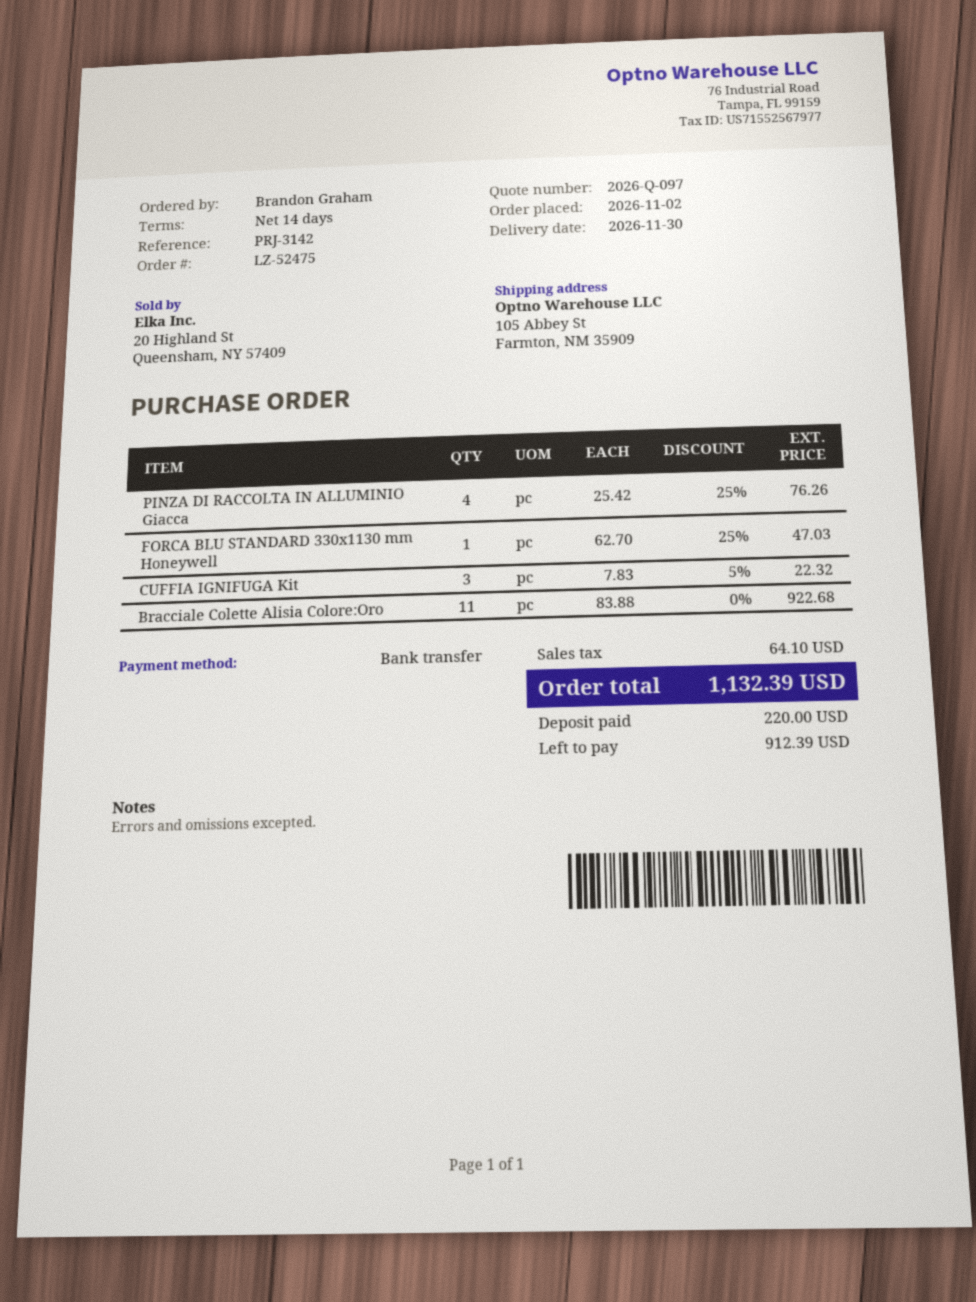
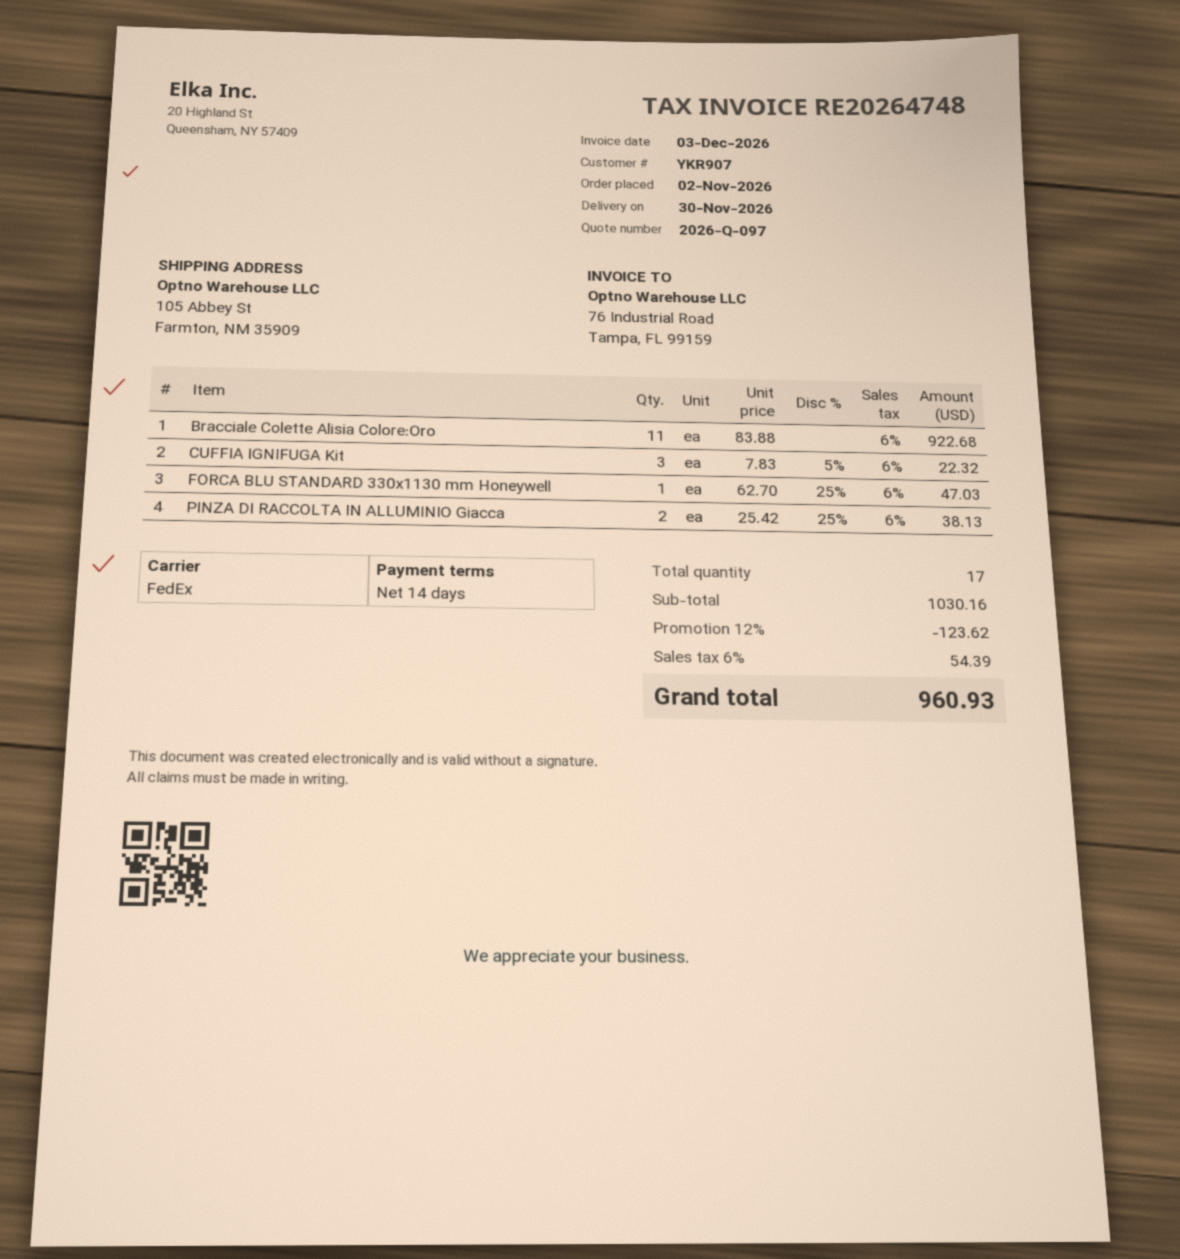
PINZA DI RACCOLTA IN ALLUMINIO Giacca: 4 x 25.42 - 25% = 76.26 -> 2 x 25.42 - 25% = 38.13
discount: none -> 12% = 123.62
tax: 64.10 -> 54.39
total: 1132.39 -> 960.93

